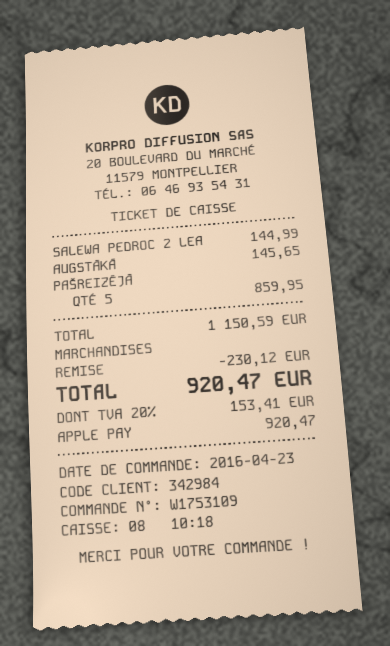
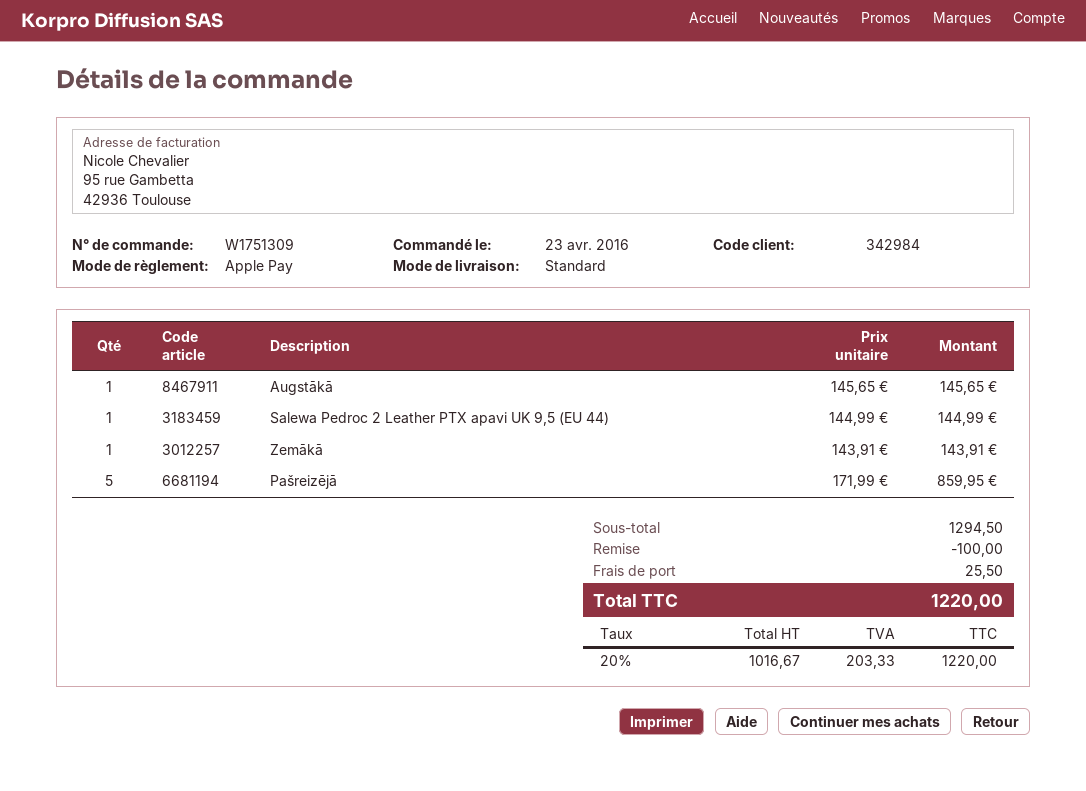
order number: W1753109 -> W1751309
Zemākā: none -> 1 for 143.91
subtotal: 1150.59 -> 1294.50
discount: 230.12 -> 100.00
shipping: none -> 25.50
tax: 20% = 153.41 -> 20% = 203.33
total: 920.47 -> 1220.00

